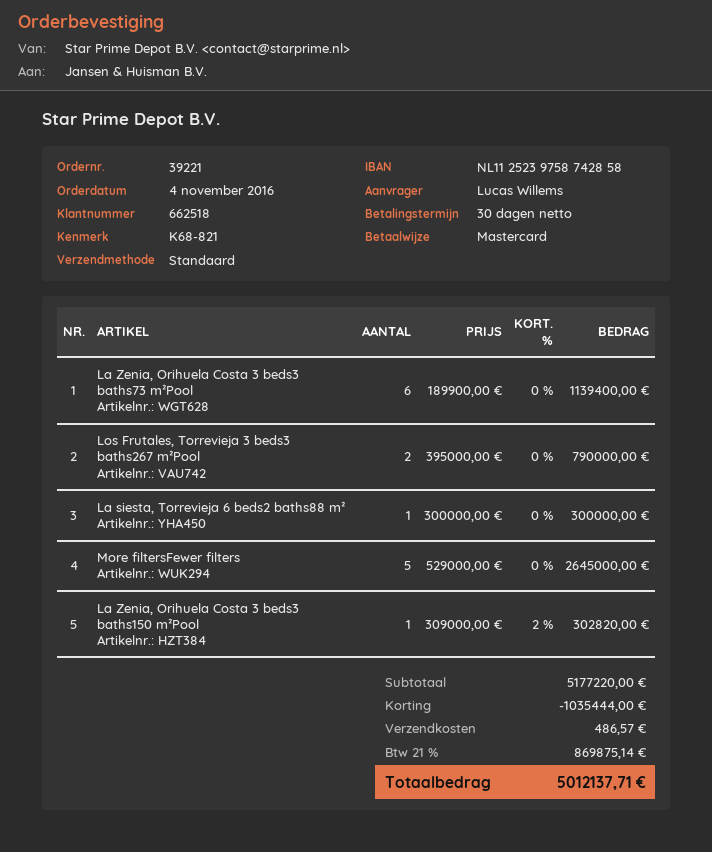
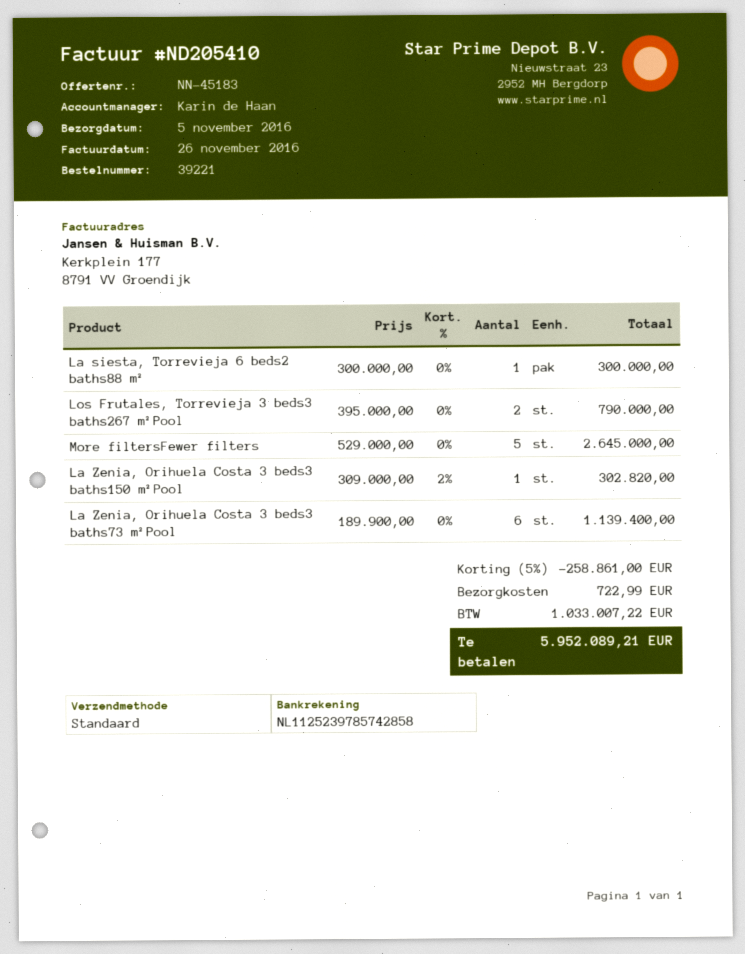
bank account: NL1125239758742858 -> NL1125239785742858
discount: 1035444.00 -> 258861.00
shipping: 486.57 -> 722.99
tax: 869875.14 -> 1033007.22
total: 5012137.71 -> 5952089.21

